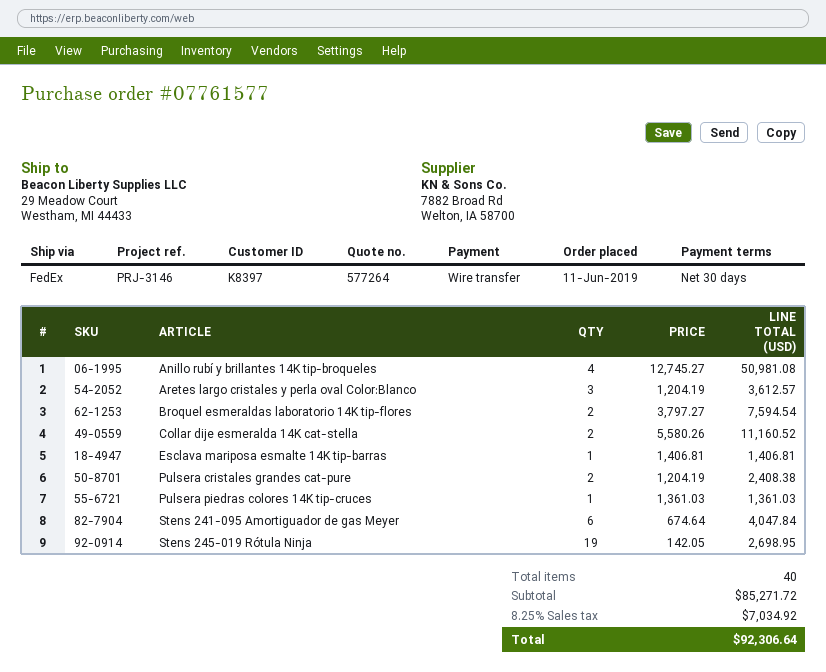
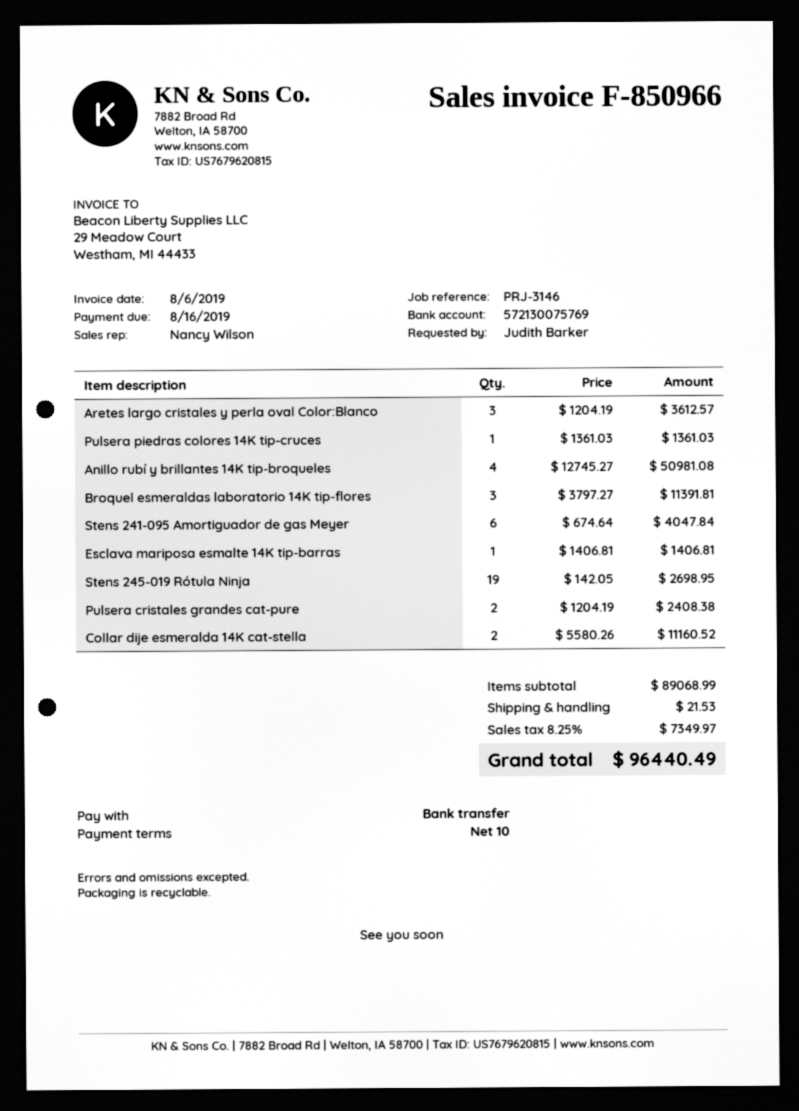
payment terms: 30 days -> 10 days
Broquel esmeraldas laboratorio 14K tip-flores: 2 x 3797.27 = 7594.54 -> 3 x 3797.27 = 11391.81
subtotal: 85271.72 -> 89068.99
shipping: none -> 21.53
tax: 8.25% = 7034.92 -> 8.25% = 7349.97
total: 92306.64 -> 96440.49

